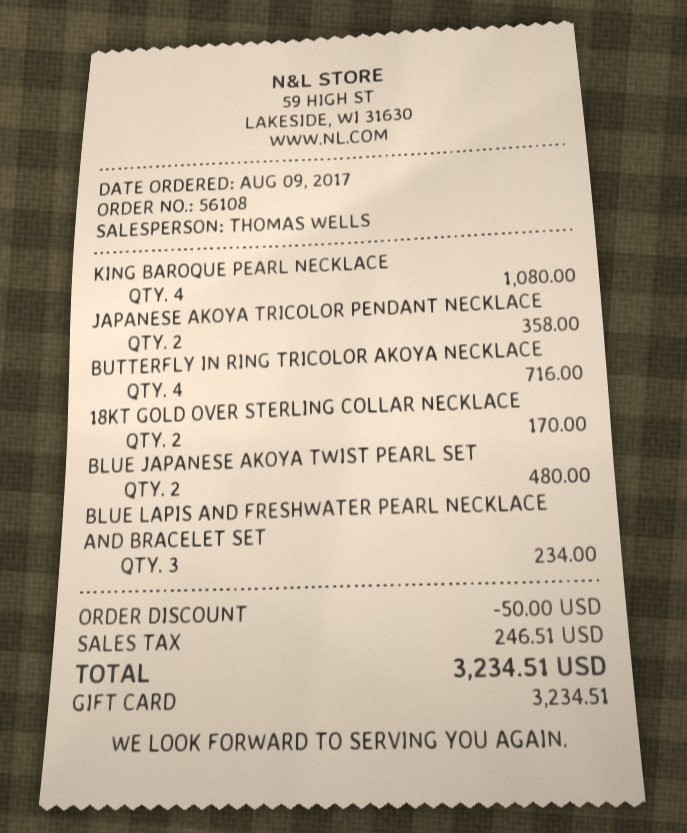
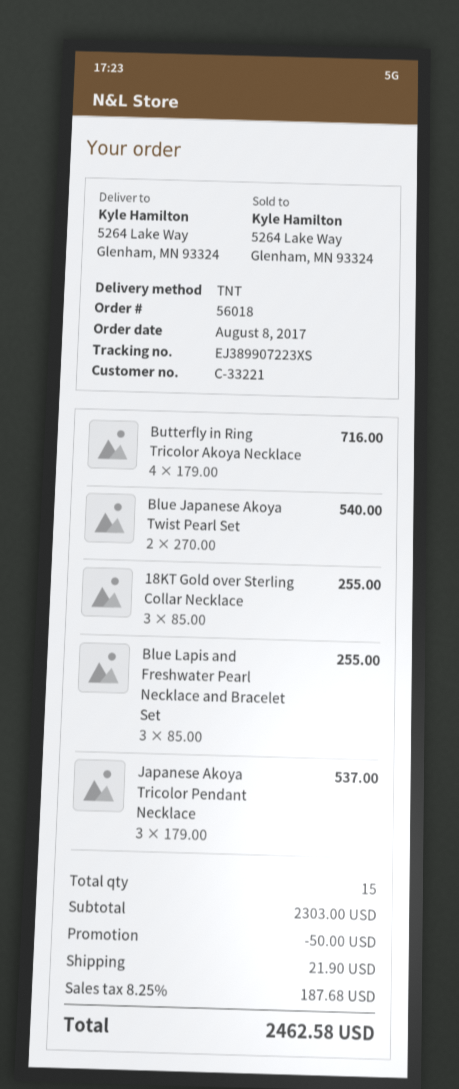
order number: 56108 -> 56018
order date: 2017-08-09 -> 2017-08-08
KING BAROQUE PEARL NECKLACE: 4 for 1080.00 -> none
JAPANESE AKOYA TRICOLOR PENDANT NECKLACE: 2 for 358.00 -> 3 for 537.00
18KT GOLD OVER STERLING COLLAR NECKLACE: 2 for 170.00 -> 3 for 255.00
BLUE JAPANESE AKOYA TWIST PEARL SET: 2 for 480.00 -> 2 for 540.00
BLUE LAPIS AND FRESHWATER PEARL NECKLACE AND BRACELET SET: 3 for 234.00 -> 3 for 255.00
shipping: none -> 21.90
tax: 246.51 -> 187.68
total: 3234.51 -> 2462.58

